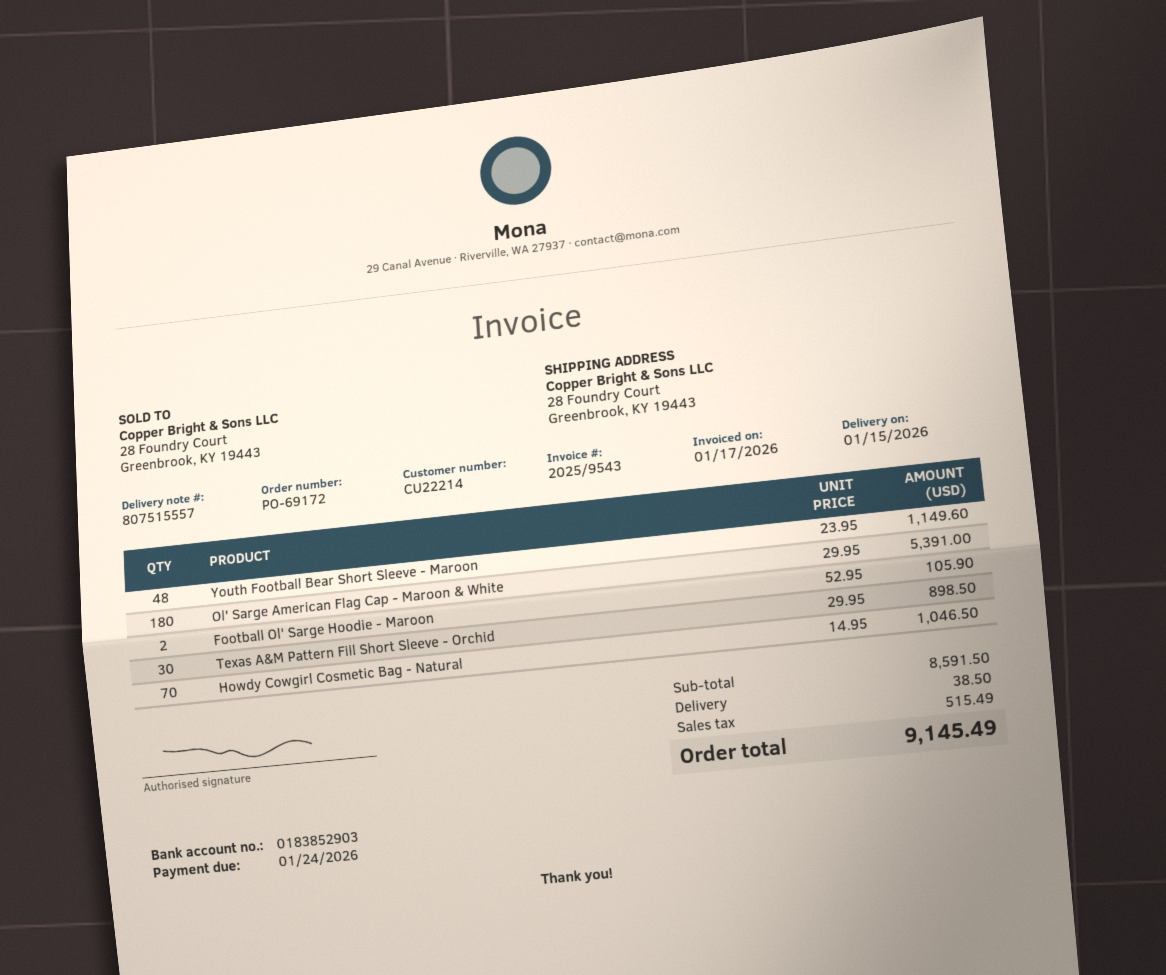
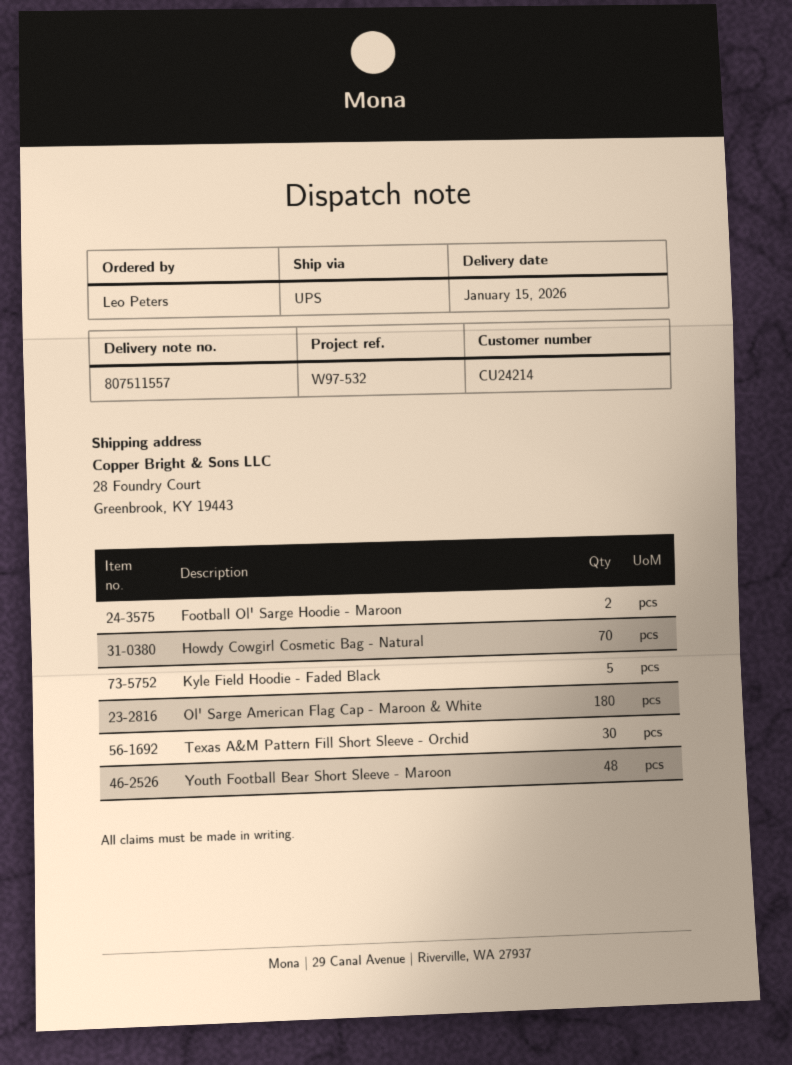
delivery note number: 807515557 -> 807511557
customer number: CU22214 -> CU24214
Kyle Field Hoodie - Faded Black: none -> 5

